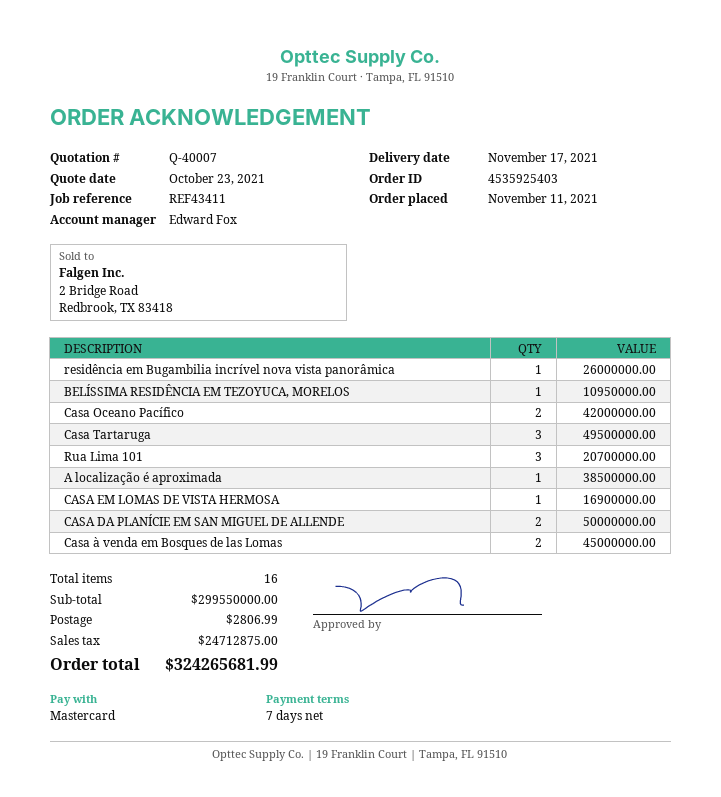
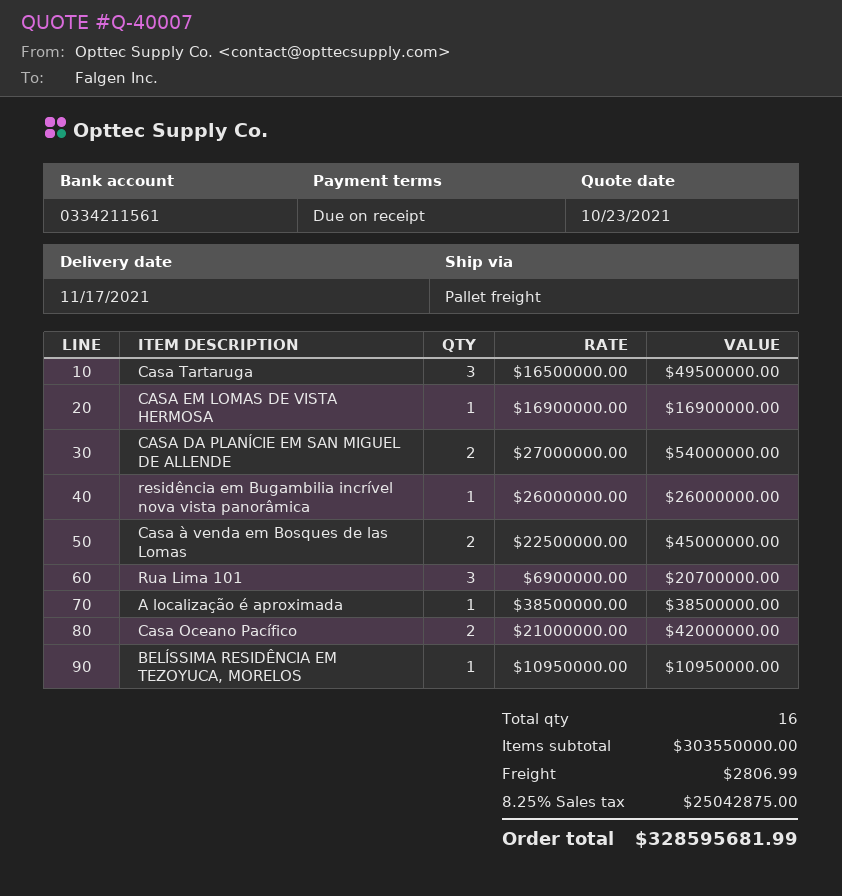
payment terms: 7 days -> on receipt
CASA DA PLANÍCIE EM SAN MIGUEL DE ALLENDE: 2 for 50000000.00 -> 2 for 54000000.00
subtotal: 299550000.00 -> 303550000.00
tax: 24712875.00 -> 25042875.00
total: 324265681.99 -> 328595681.99

